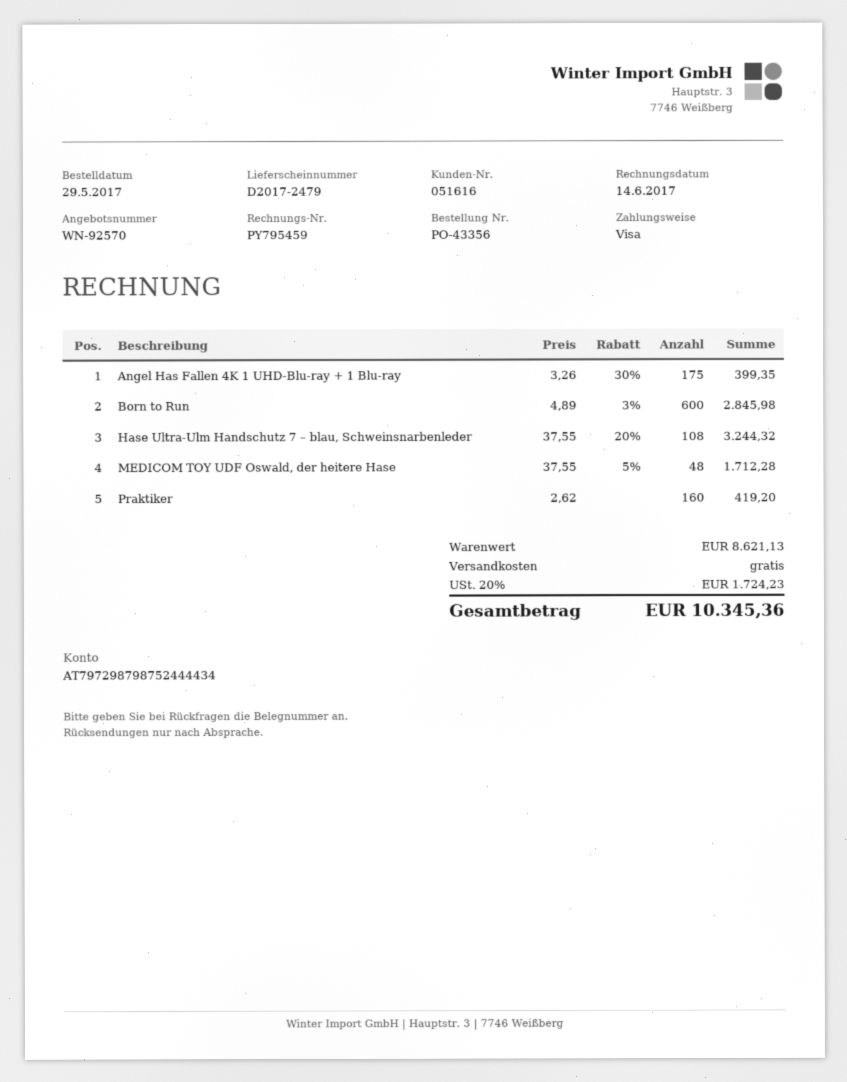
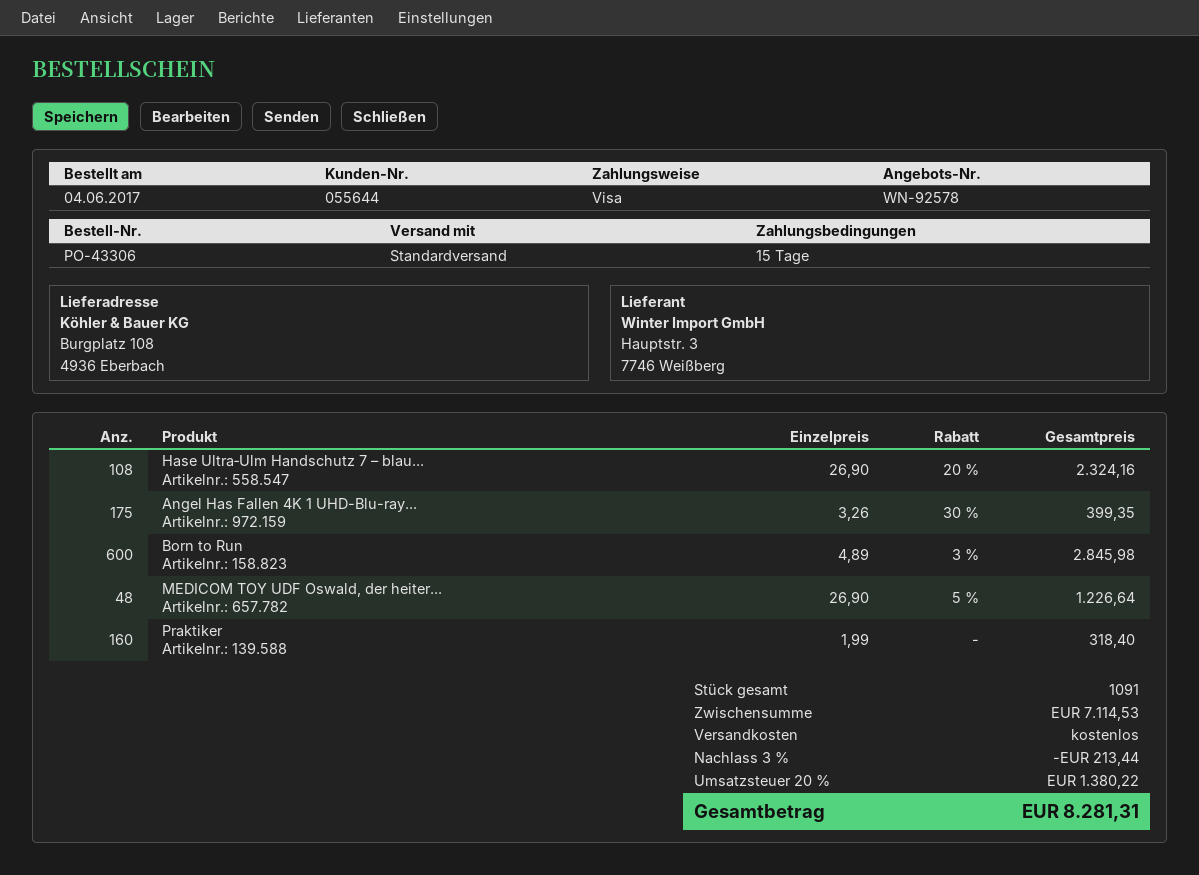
quote number: WN-92570 -> WN-92578
order number: PO-43356 -> PO-43306
order date: 2017-05-29 -> 2017-06-04
customer number: 051616 -> 055644
Hase Ultra‑Ulm Handschutz 7 – blau, Schweinsnarbenleder: 108 x 37.55 - 20% = 3244.32 -> 108 x 26.90 - 20% = 2324.16
MEDICOM TOY UDF Oswald, der heitere Hase: 48 x 37.55 - 5% = 1712.28 -> 48 x 26.90 - 5% = 1226.64
Praktiker: 160 x 2.62 = 419.20 -> 160 x 1.99 = 318.40
subtotal: 8621.13 -> 7114.53
discount: none -> 3% = 213.44
tax: 20% = 1724.23 -> 20% = 1380.22
total: 10345.36 -> 8281.31

